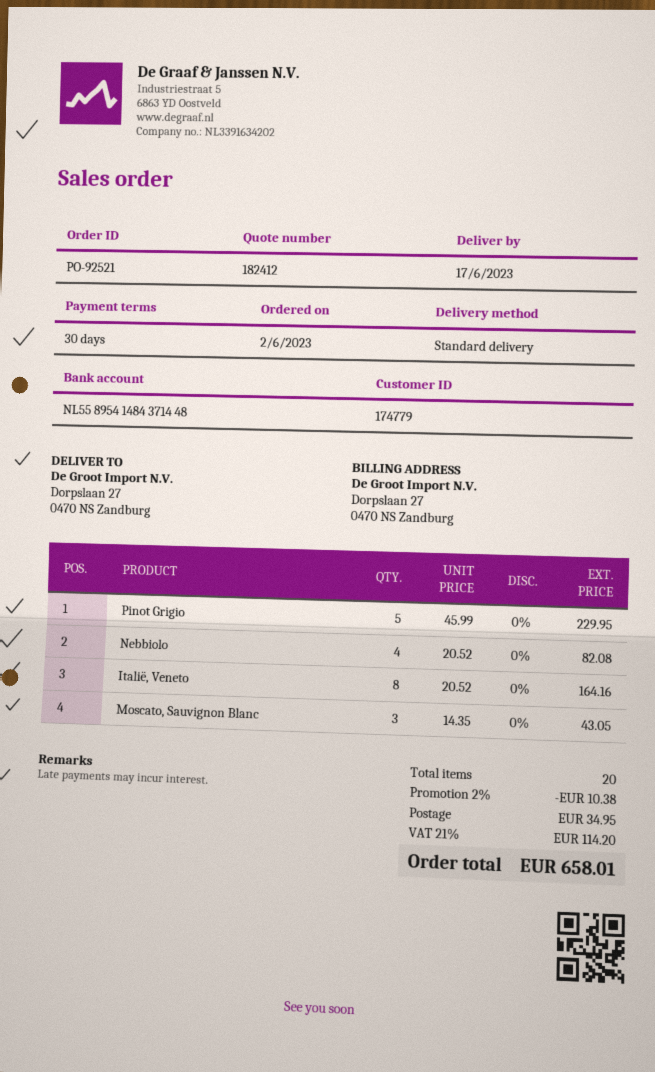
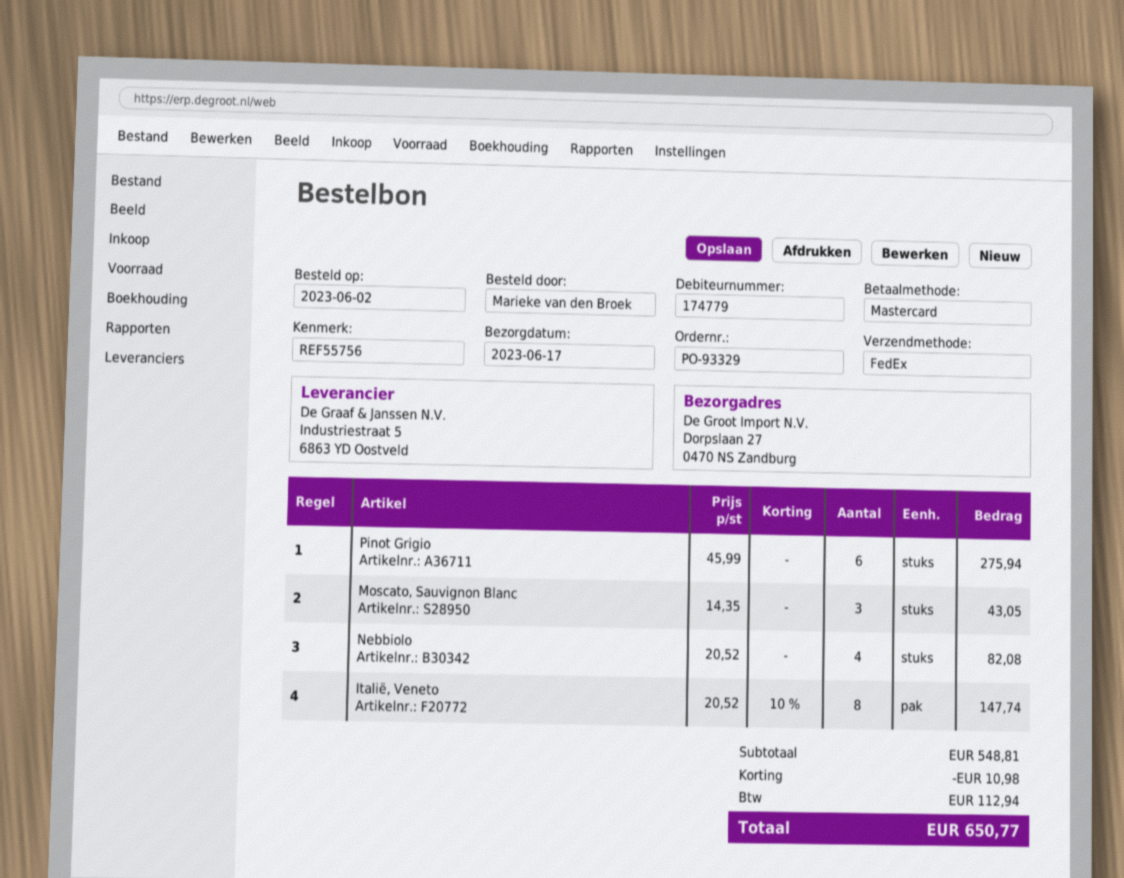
order number: PO-92521 -> PO-93329
shipping method: standard -> FedEx
Pinot Grigio: 5 x 45.99 = 229.95 -> 6 x 45.99 = 275.94
Italië, Veneto: 8 x 20.52 = 164.16 -> 8 x 20.52 - 10% = 147.74
discount: 10.38 -> 10.98
shipping: 34.95 -> none
tax: 114.20 -> 112.94
total: 658.01 -> 650.77

